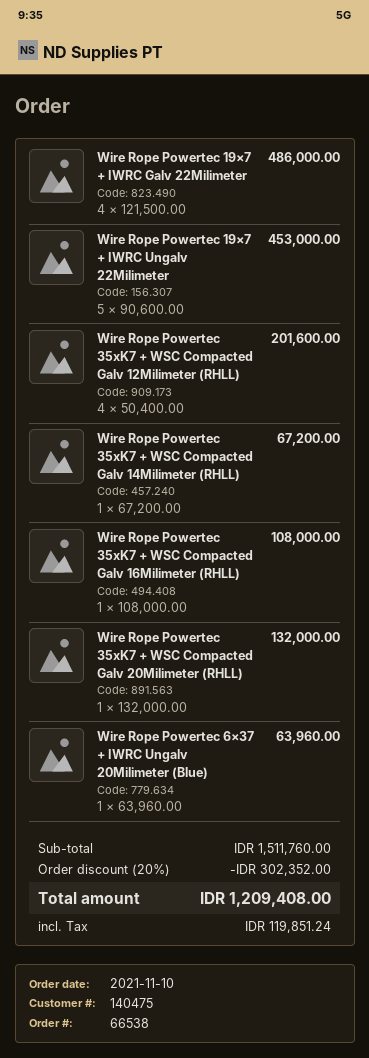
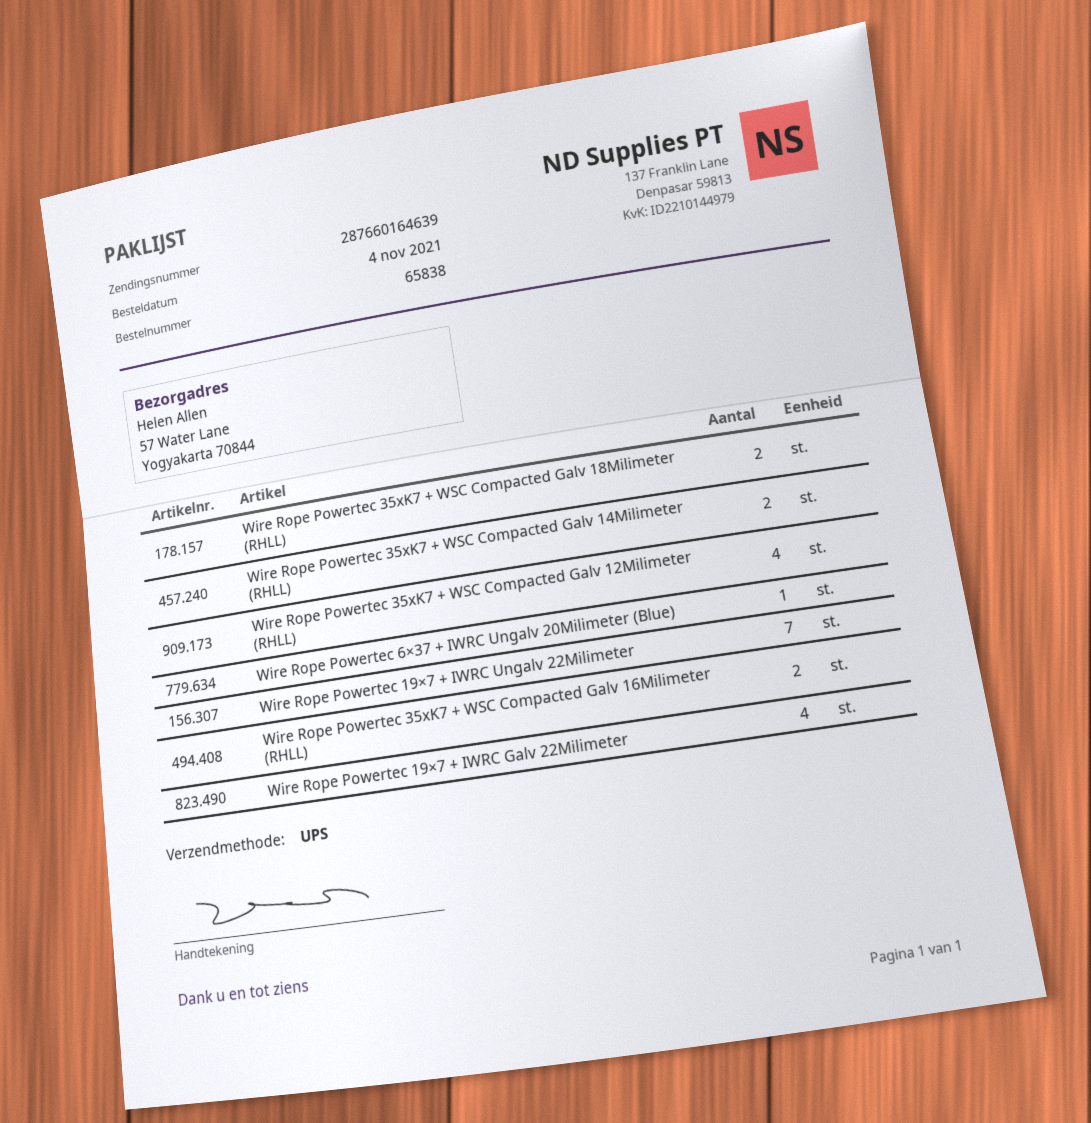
order number: 66538 -> 65838
order date: 2021-11-10 -> 2021-11-04
Wire Rope Powertec 19×7 + IWRC Ungalv 22Milimeter: 5 -> 7
Wire Rope Powertec 35xK7 + WSC Compacted Galv 14Milimeter (RHLL): 1 -> 2
Wire Rope Powertec 35xK7 + WSC Compacted Galv 16Milimeter (RHLL): 1 -> 2
Wire Rope Powertec 35xK7 + WSC Compacted Galv 20Milimeter (RHLL): 1 -> none
Wire Rope Powertec 35xK7 + WSC Compacted Galv 18Milimeter (RHLL): none -> 2

